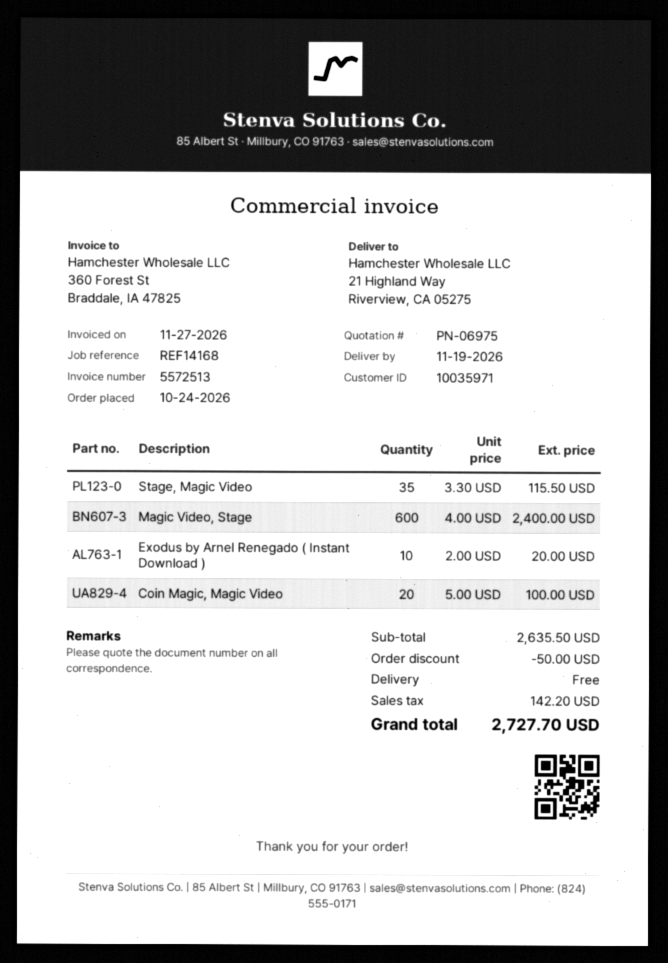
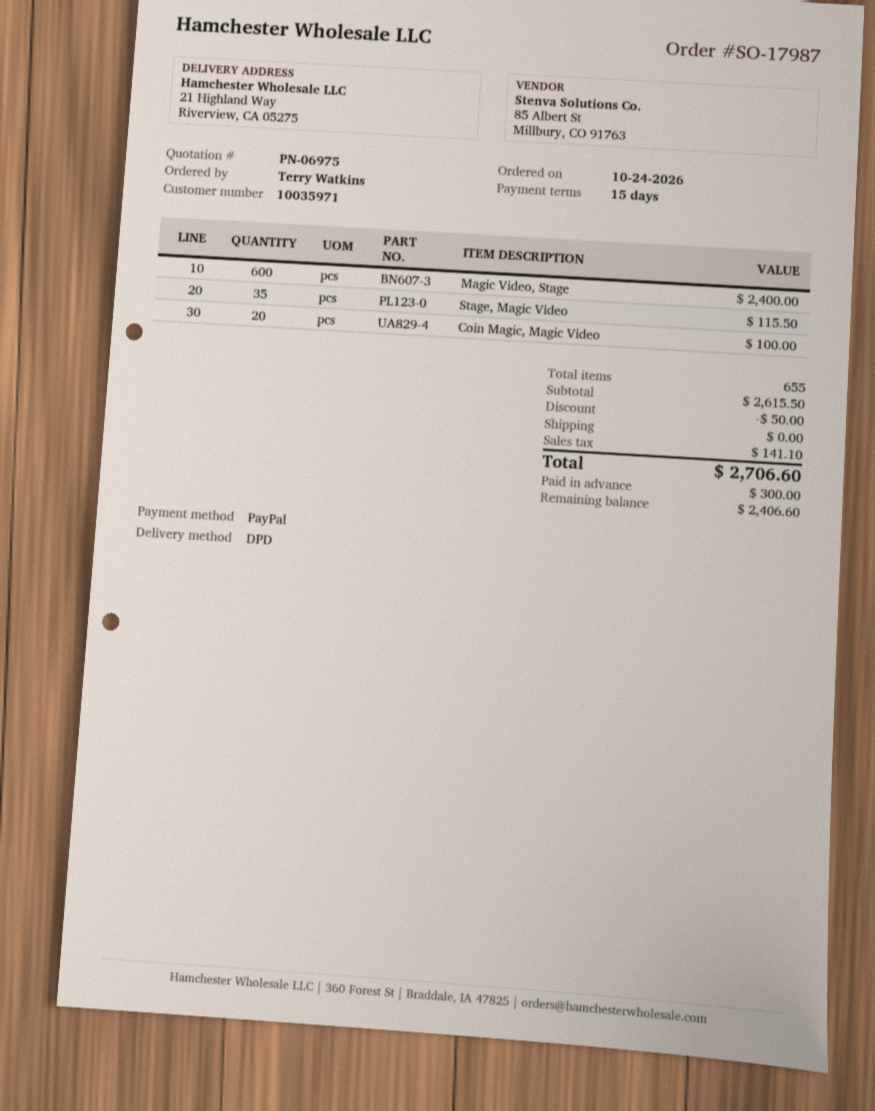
Exodus by Arnel Renegado ( Instant Download ): 10 for 20.00 -> none
subtotal: 2635.50 -> 2615.50
tax: 142.20 -> 141.10
total: 2727.70 -> 2706.60

